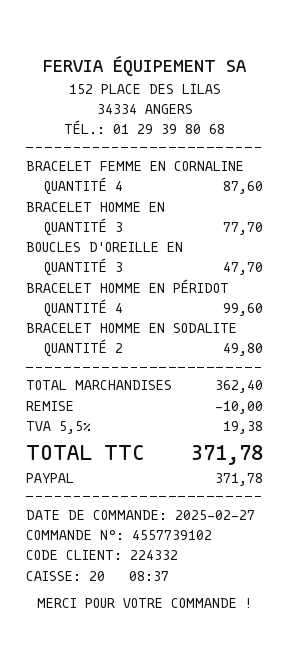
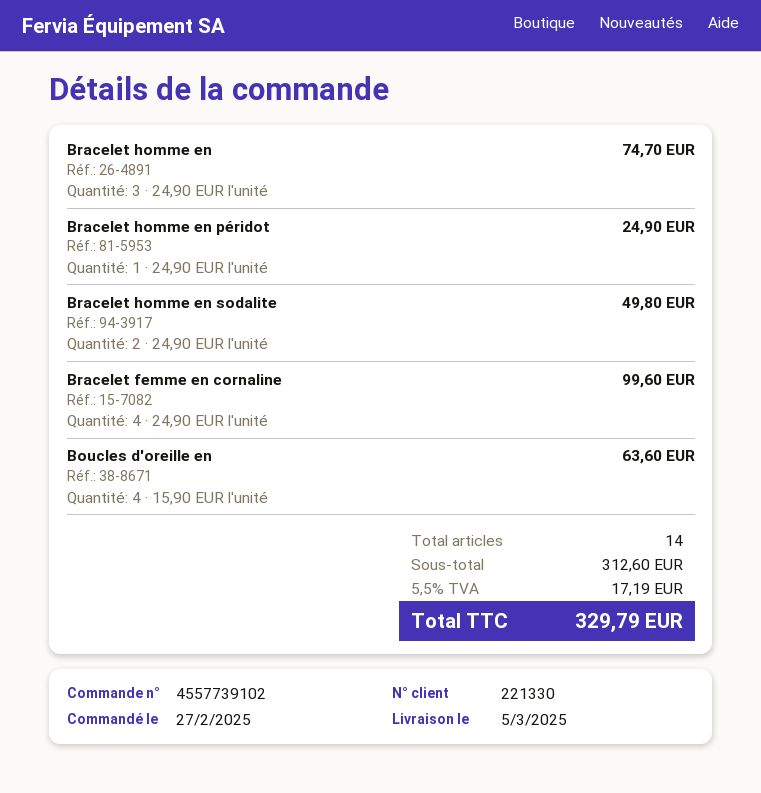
customer number: 224332 -> 221330
BRACELET FEMME EN CORNALINE: 4 for 87.60 -> 4 for 99.60
BRACELET HOMME EN: 3 for 77.70 -> 3 for 74.70
BOUCLES D'OREILLE EN: 3 for 47.70 -> 4 for 63.60
BRACELET HOMME EN PÉRIDOT: 4 for 99.60 -> 1 for 24.90
subtotal: 362.40 -> 312.60
discount: 10.00 -> none
tax: 5.5% = 19.38 -> 5.5% = 17.19
total: 371.78 -> 329.79

